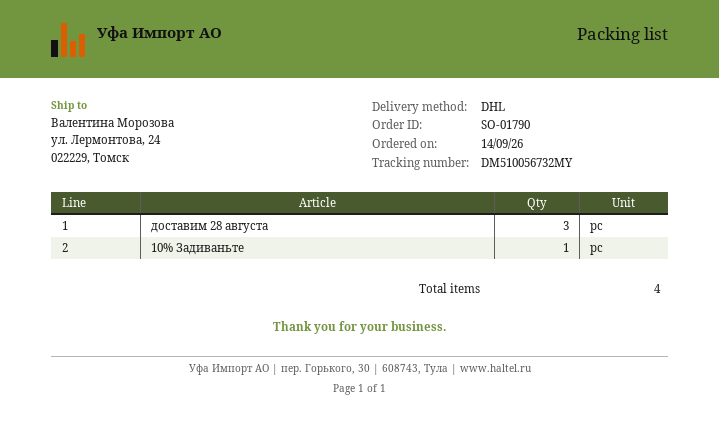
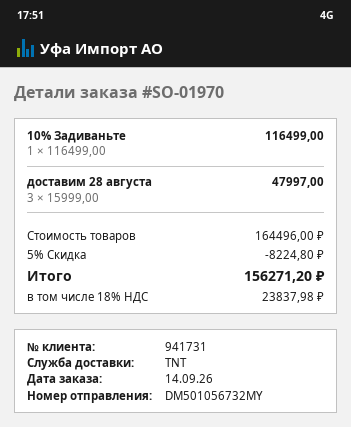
order number: SO-01790 -> SO-01970
shipping method: DHL -> TNT
tracking number: DM510056732MY -> DM501056732MY

